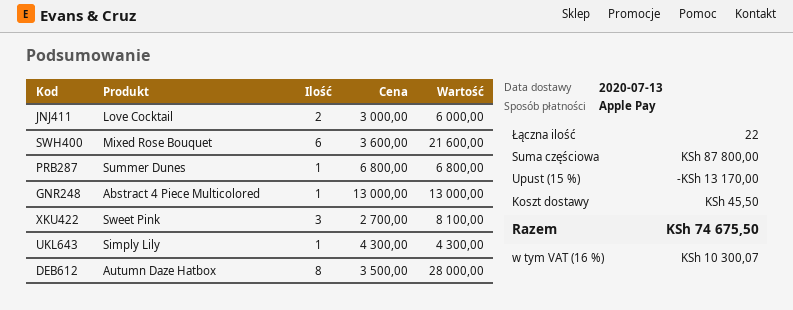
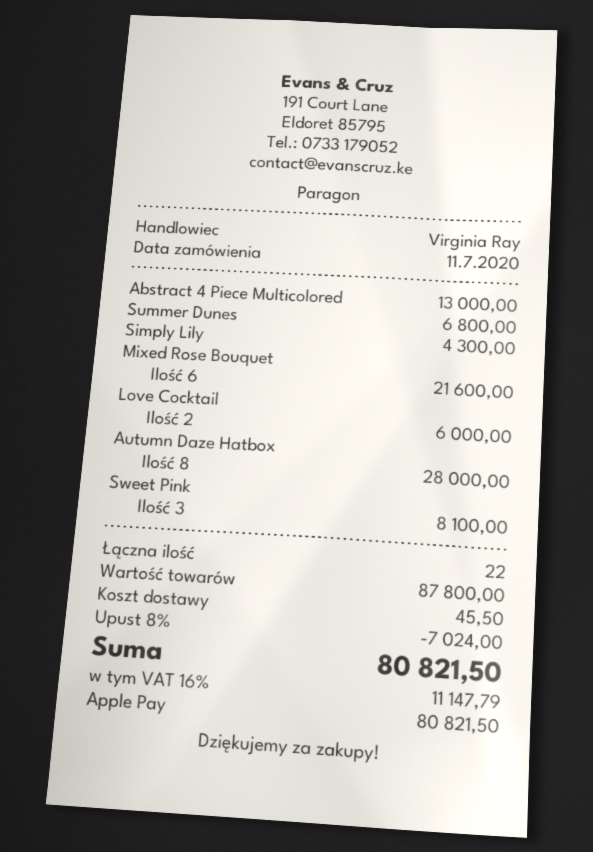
discount: 15% = 13170.00 -> 8% = 7024.00
tax: 16% = 10300.07 -> 16% = 11147.79
total: 74675.50 -> 80821.50

